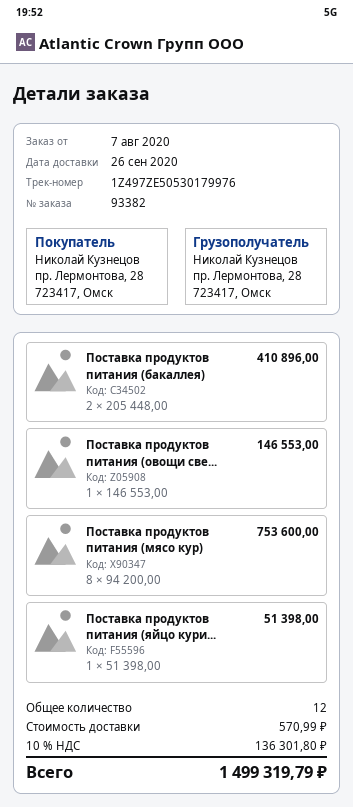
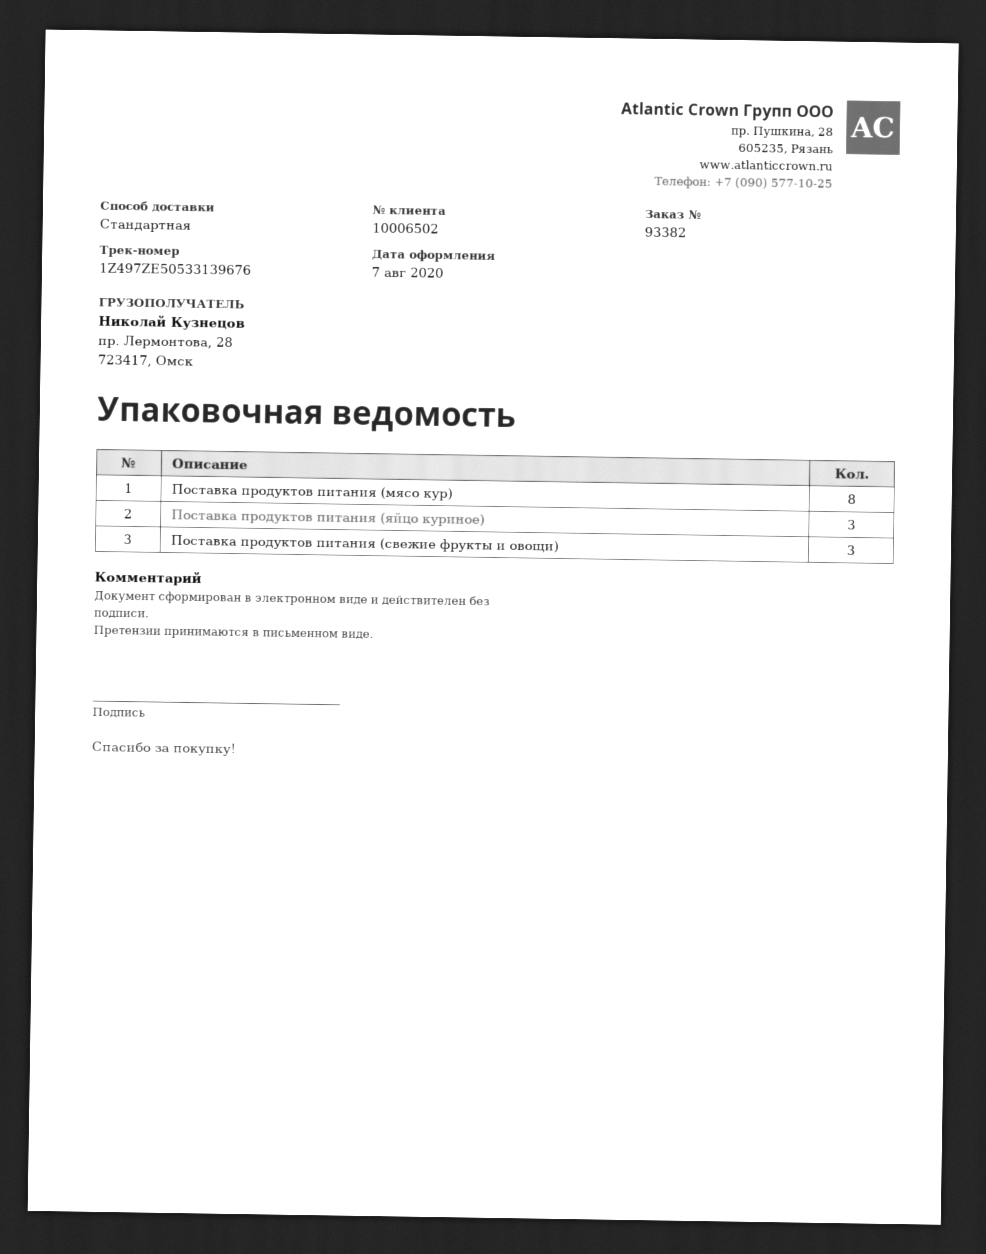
tracking number: 1Z497ZE50530179976 -> 1Z497ZE50533139676
Поставка продуктов питания (бакаллея): 2 -> none
Поставка продуктов питания (овощи све...: 1 -> none
Поставка продуктов питания (яйцо кури...: 1 -> 3
Поставка продуктов питания (свежие фрукты и овощи): none -> 3

